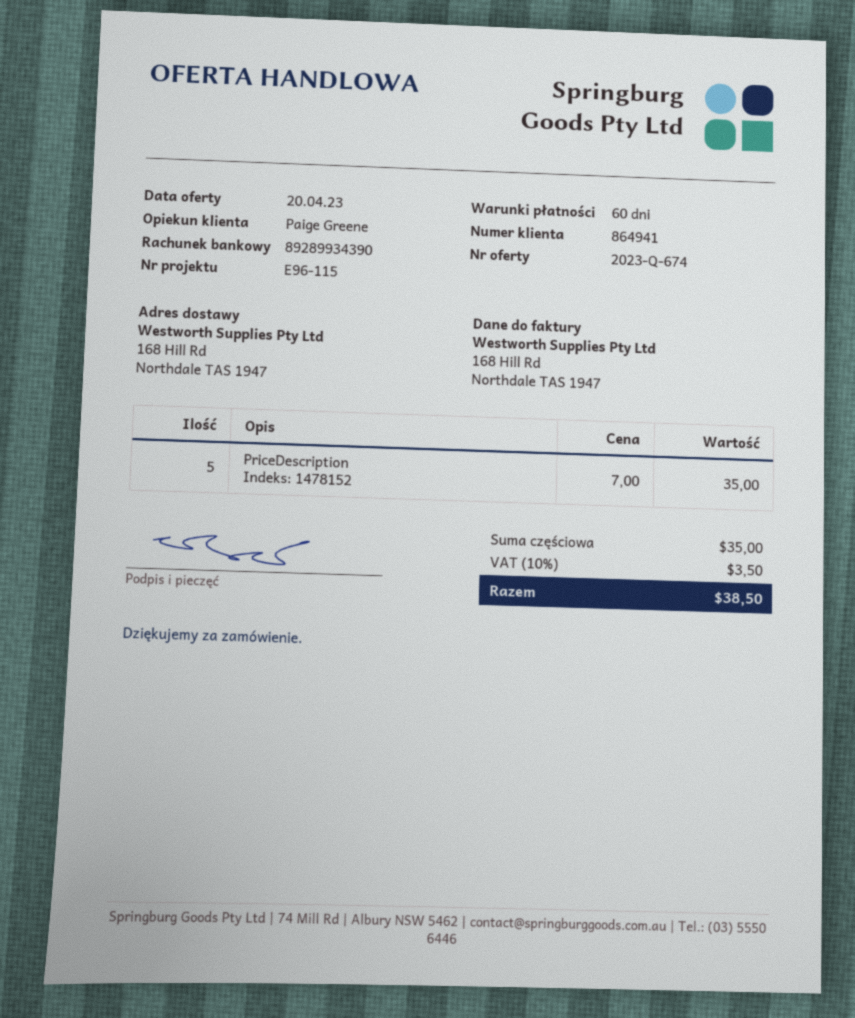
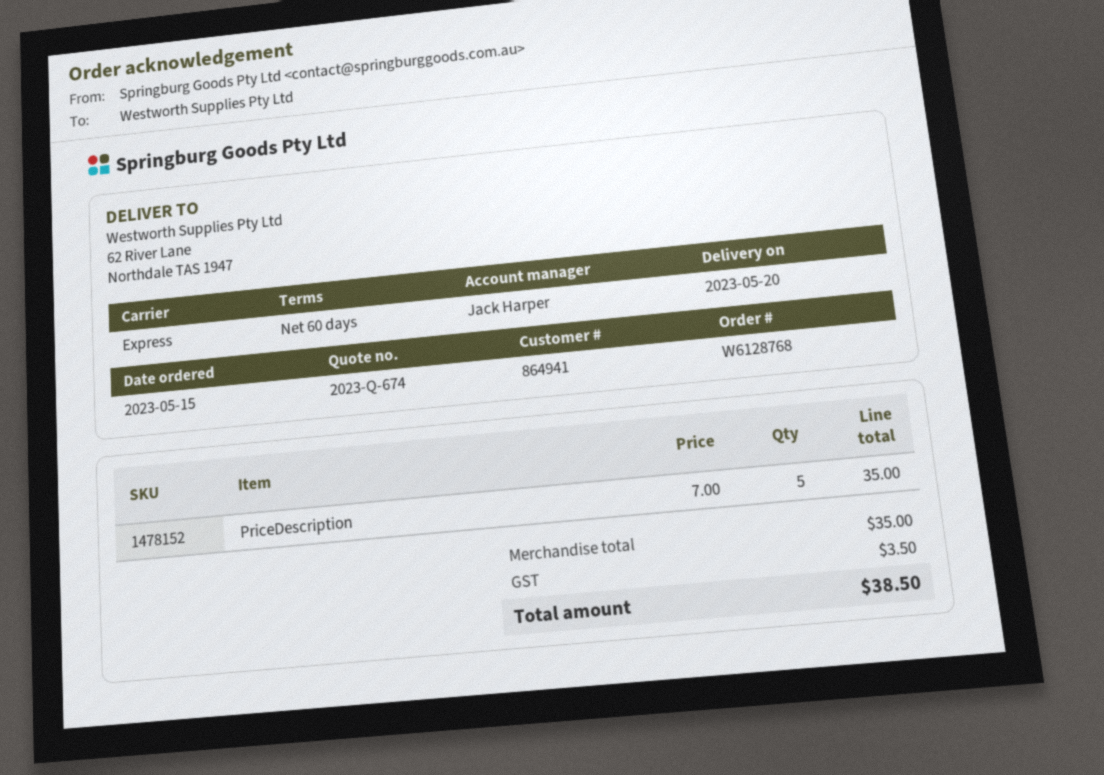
sales rep: Paige Greene -> Jack Harper
ship to: 168 Hill Rd, Northdale TAS 1947 -> 62 River Lane, Northdale TAS 1947

